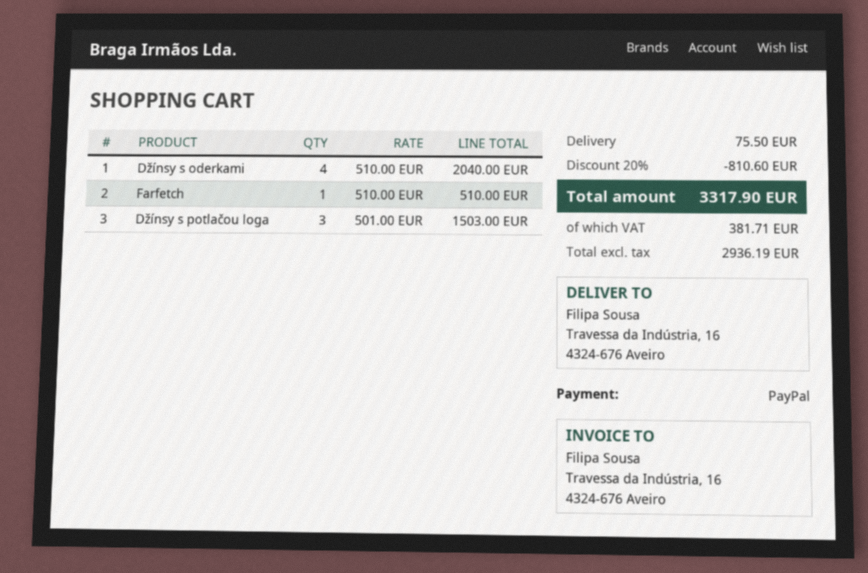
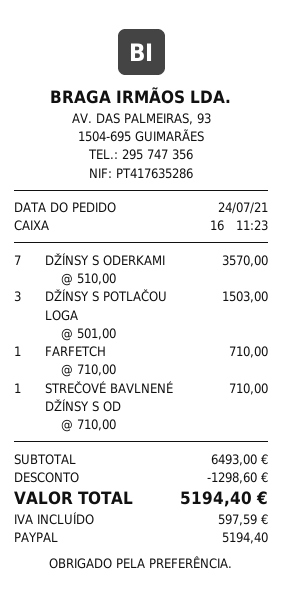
Džínsy s oderkami: 4 x 510.00 = 2040.00 -> 7 x 510.00 = 3570.00
Farfetch: 1 x 510.00 = 510.00 -> 1 x 710.00 = 710.00
STREČOVÉ BAVLNENÉ DŽÍNSY S OD: none -> 1 x 710.00 = 710.00
discount: 810.60 -> 1298.60
shipping: 75.50 -> none
tax: 381.71 -> 597.59
total: 3317.90 -> 5194.40

